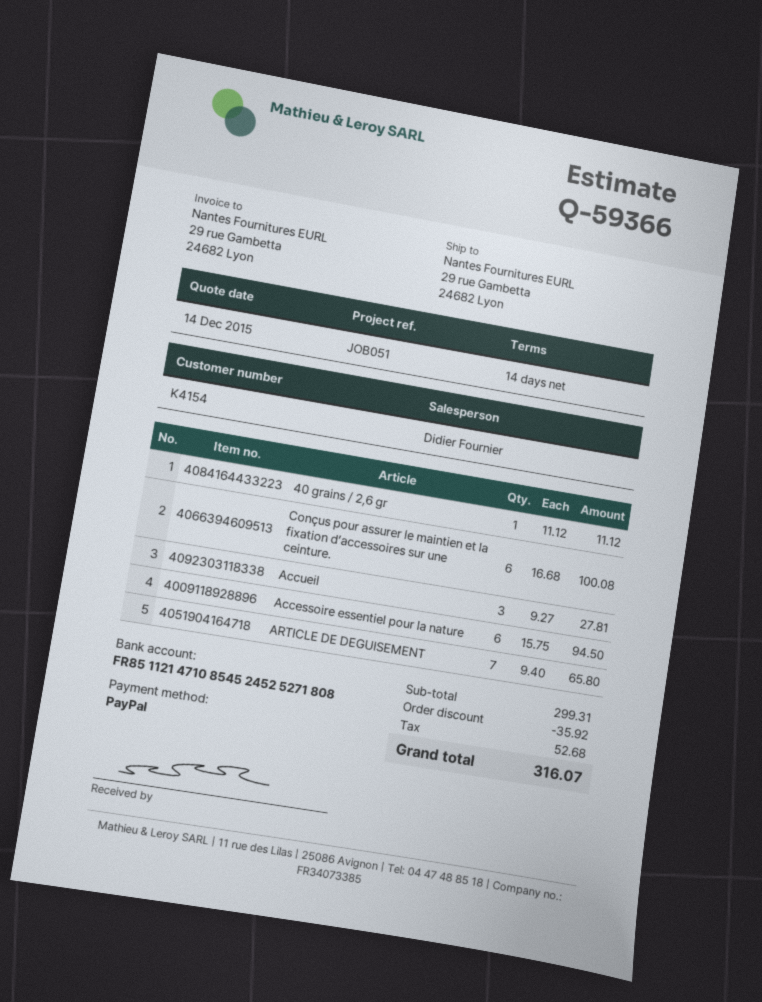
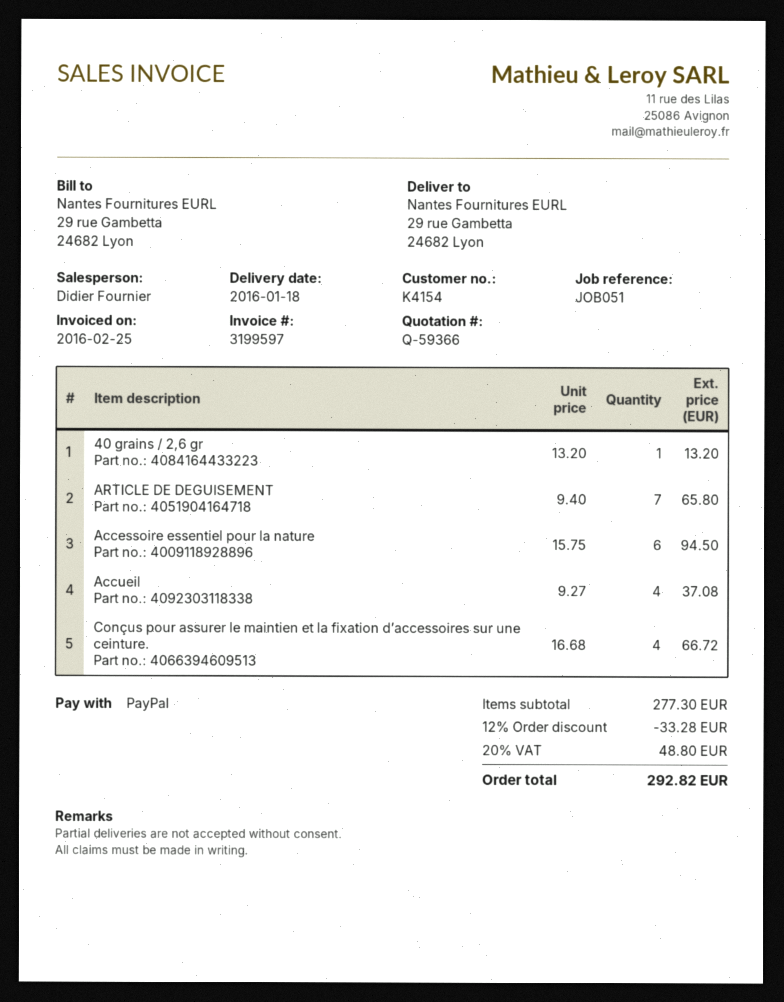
40 grains / 2,6 gr: 1 x 11.12 = 11.12 -> 1 x 13.20 = 13.20
Conçus pour assurer le maintien et la fixation d’accessoires sur une ceinture.: 6 x 16.68 = 100.08 -> 4 x 16.68 = 66.72
Accueil: 3 x 9.27 = 27.81 -> 4 x 9.27 = 37.08
subtotal: 299.31 -> 277.30
discount: 35.92 -> 33.28
tax: 52.68 -> 48.80
total: 316.07 -> 292.82

